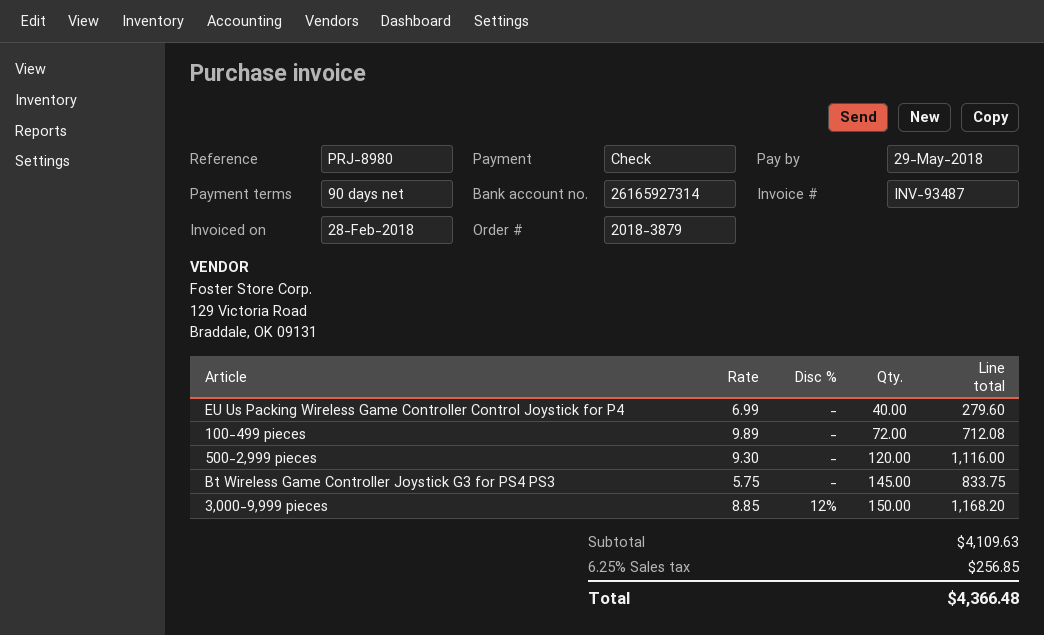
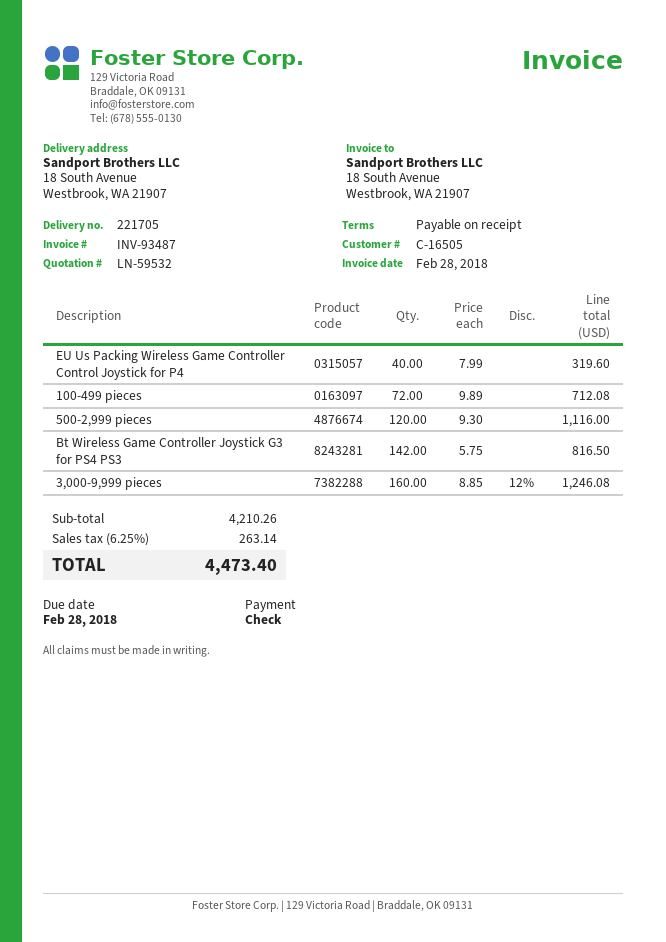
payment terms: 90 days -> on receipt
due date: 2018-05-29 -> 2018-02-28
EU Us Packing Wireless Game Controller Control Joystick for P4: 40 x 6.99 = 279.60 -> 40 x 7.99 = 319.60
Bt Wireless Game Controller Joystick G3 for PS4 PS3: 145 x 5.75 = 833.75 -> 142 x 5.75 = 816.50
3,000-9,999 pieces: 150 x 8.85 - 12% = 1168.20 -> 160 x 8.85 - 12% = 1246.08
subtotal: 4109.63 -> 4210.26
tax: 6.25% = 256.85 -> 6.25% = 263.14
total: 4366.48 -> 4473.40

